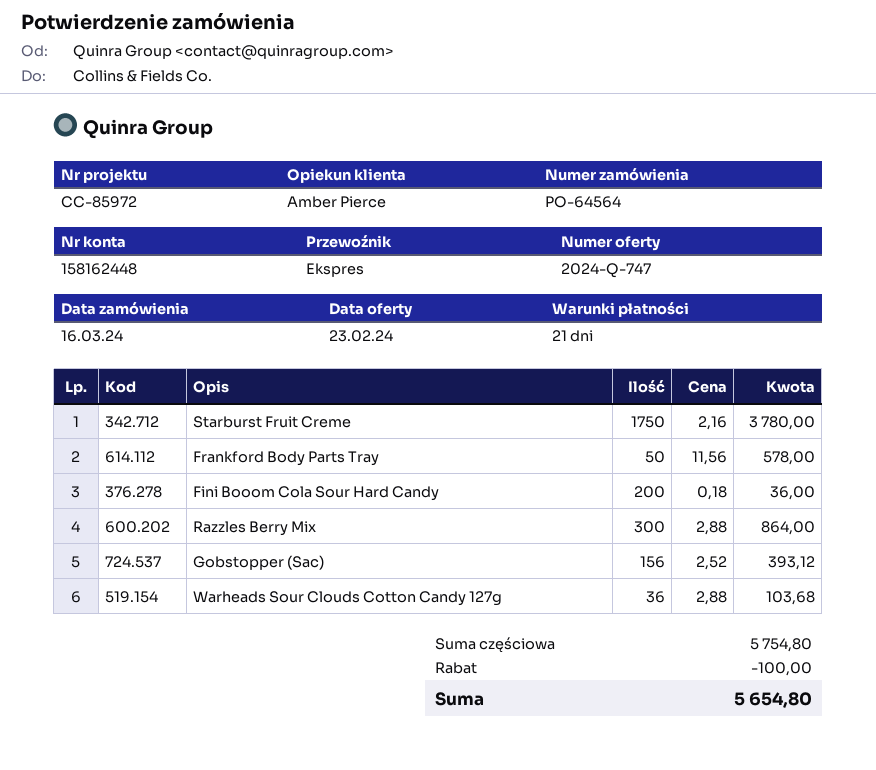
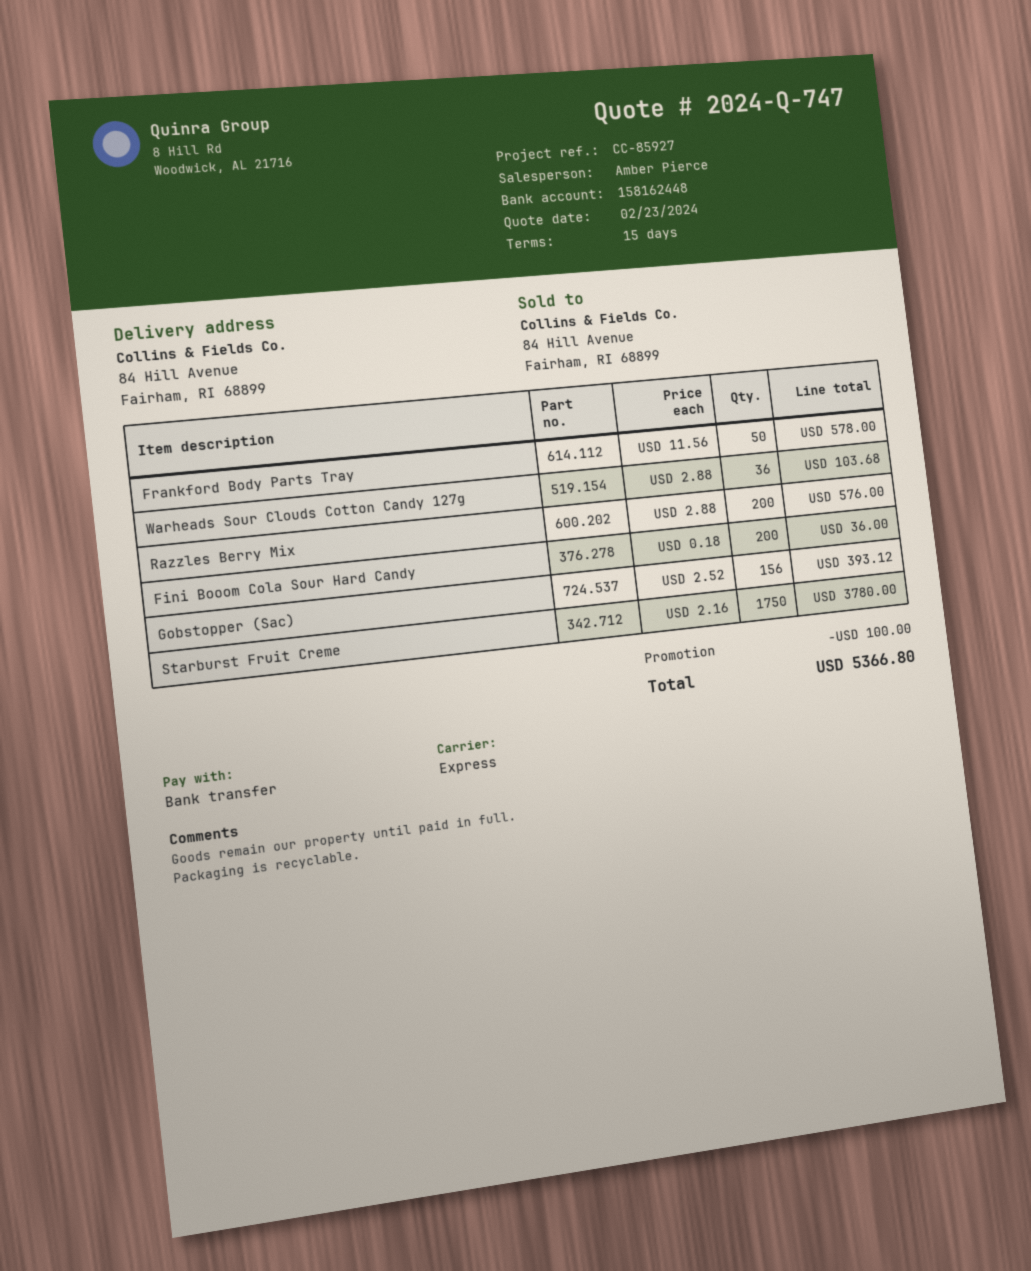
payment terms: 21 days -> 15 days
reference: CC-85972 -> CC-85927
Razzles Berry Mix: 300 x 2.88 = 864.00 -> 200 x 2.88 = 576.00
total: 5654.80 -> 5366.80

